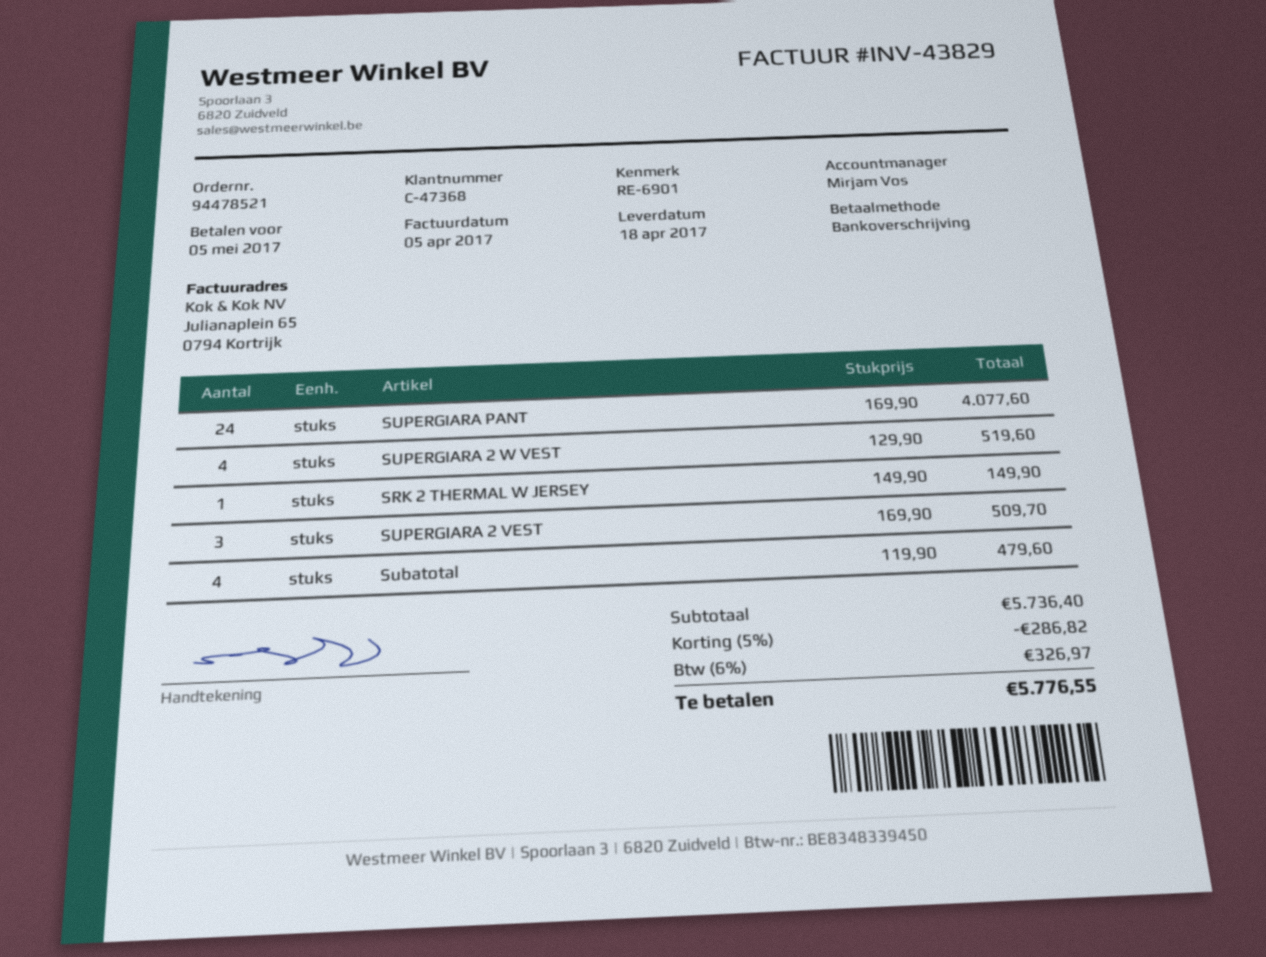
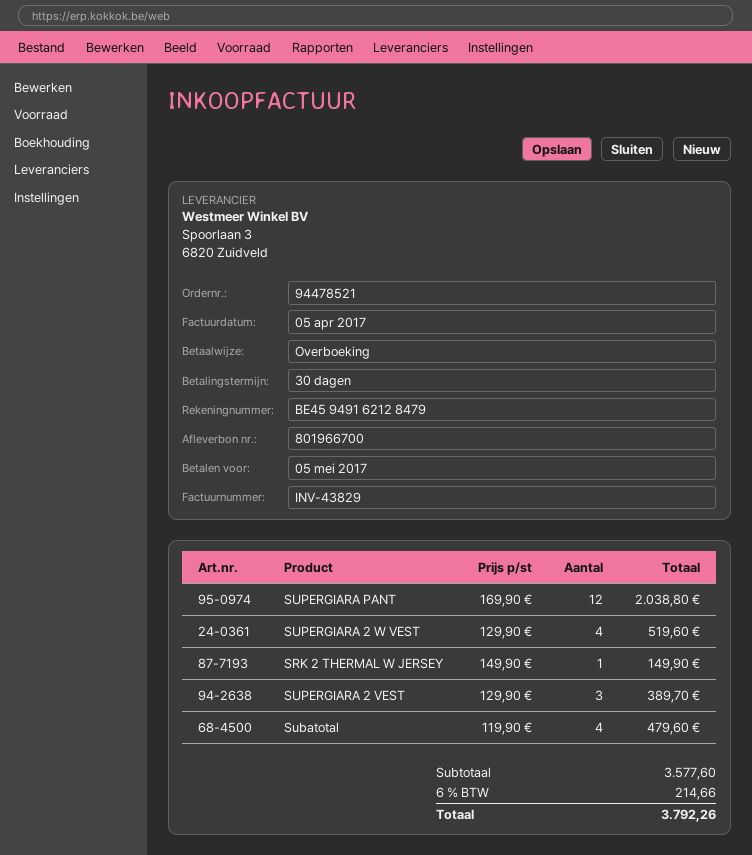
SUPERGIARA PANT: 24 x 169.90 = 4077.60 -> 12 x 169.90 = 2038.80
SUPERGIARA 2 VEST: 3 x 169.90 = 509.70 -> 3 x 129.90 = 389.70
subtotal: 5736.40 -> 3577.60
discount: 5% = 286.82 -> none
tax: 6% = 326.97 -> 6% = 214.66
total: 5776.55 -> 3792.26

